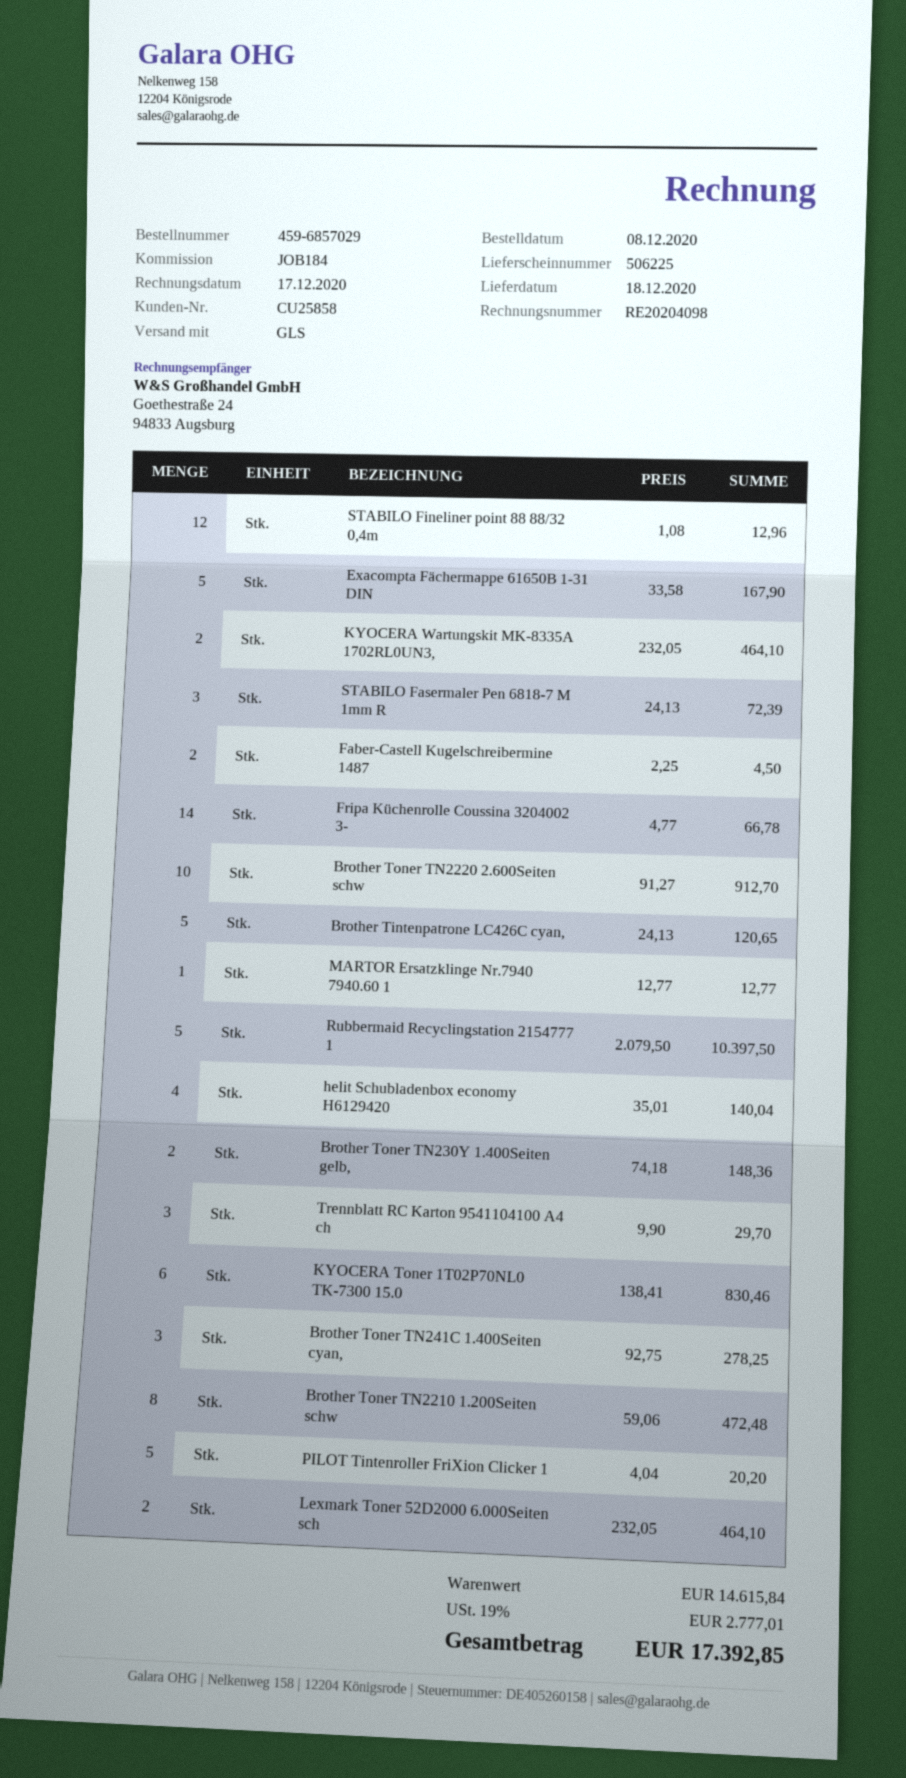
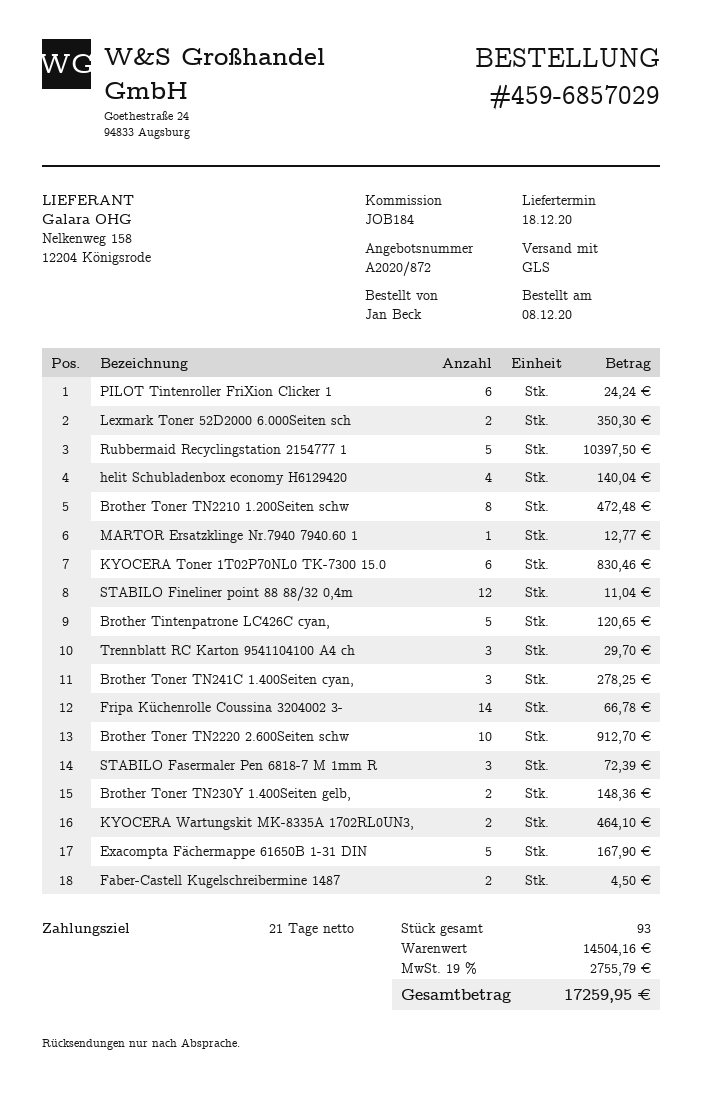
STABILO Fineliner point 88 88/32 0,4m: 12 for 12.96 -> 12 for 11.04
PILOT Tintenroller FriXion Clicker 1: 5 for 20.20 -> 6 for 24.24
Lexmark Toner 52D2000 6.000Seiten sch: 2 for 464.10 -> 2 for 350.30
subtotal: 14615.84 -> 14504.16
tax: 19% = 2777.01 -> 19% = 2755.79
total: 17392.85 -> 17259.95

